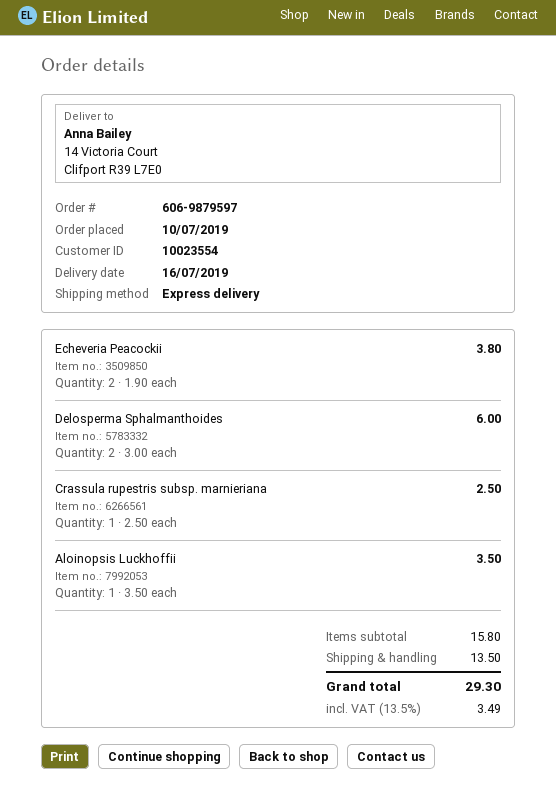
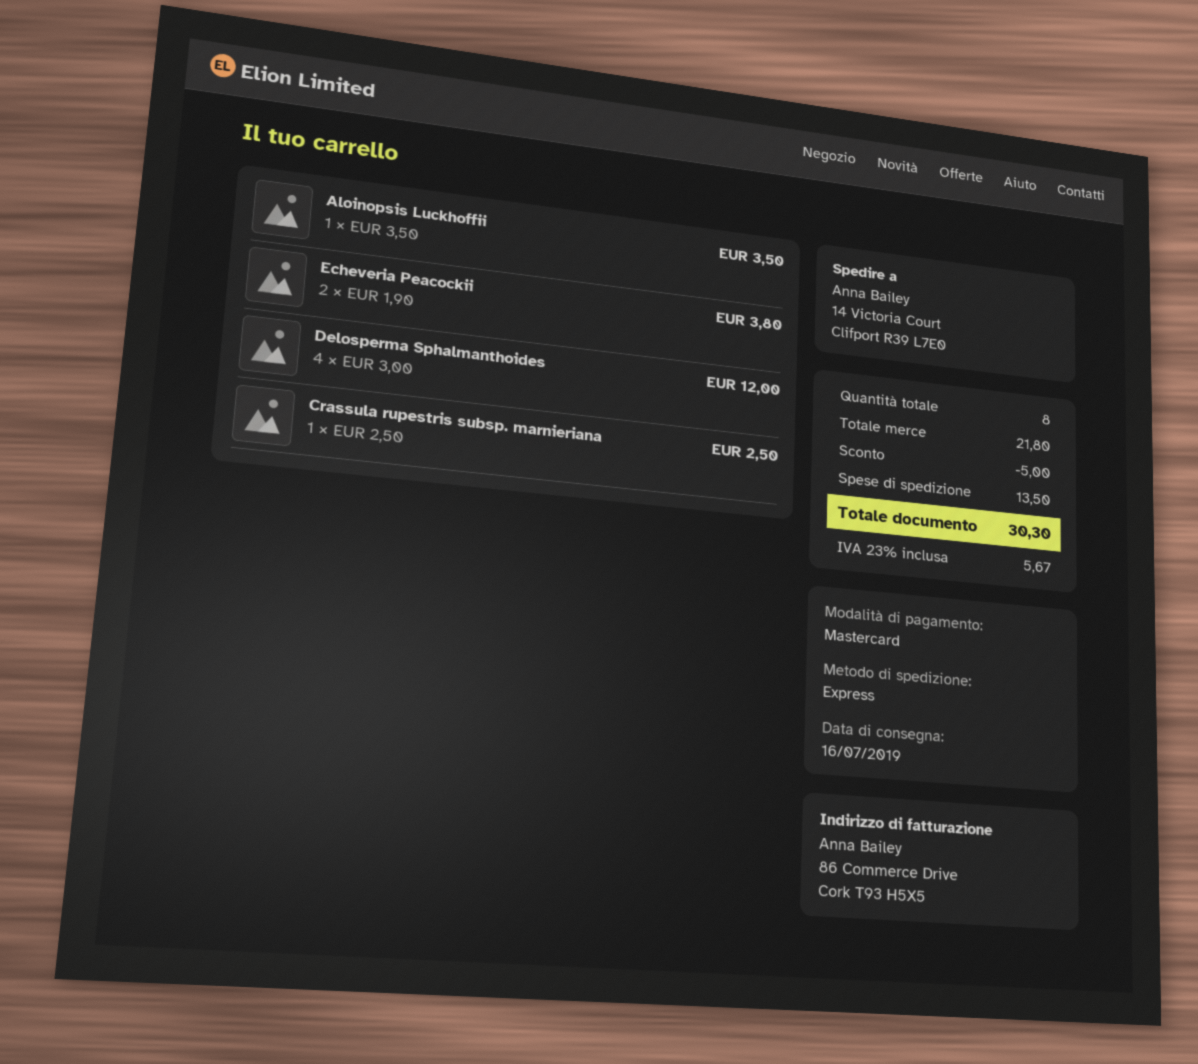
Delosperma Sphalmanthoides: 2 x 3.00 = 6.00 -> 4 x 3.00 = 12.00
subtotal: 15.80 -> 21.80
discount: none -> 5.00
tax: 13.5% = 3.49 -> 23% = 5.67
total: 29.30 -> 30.30

